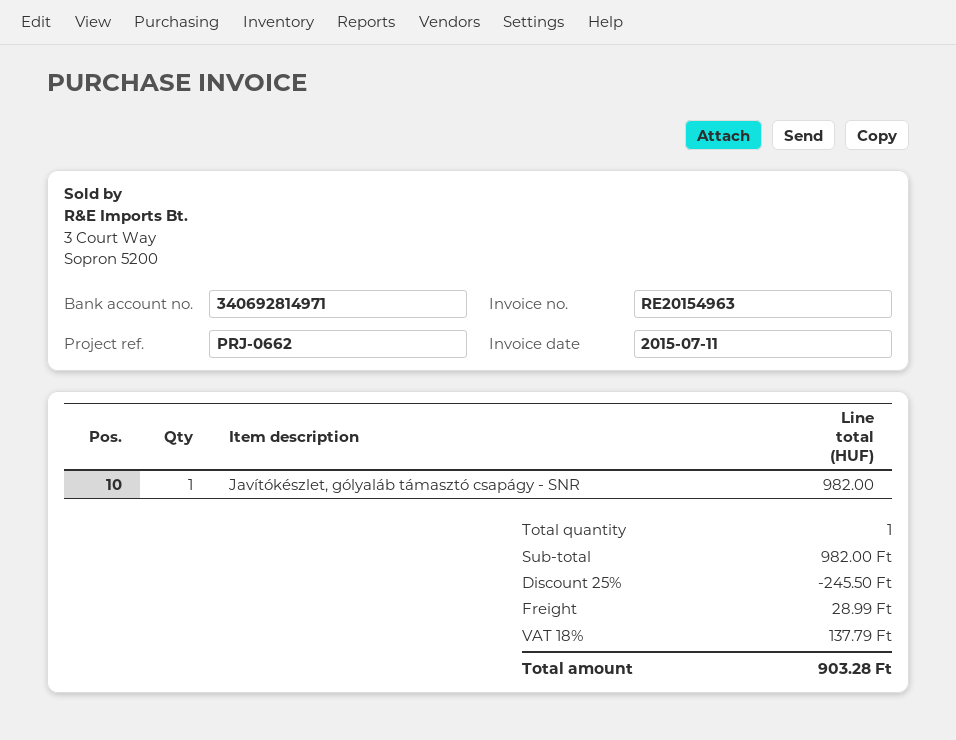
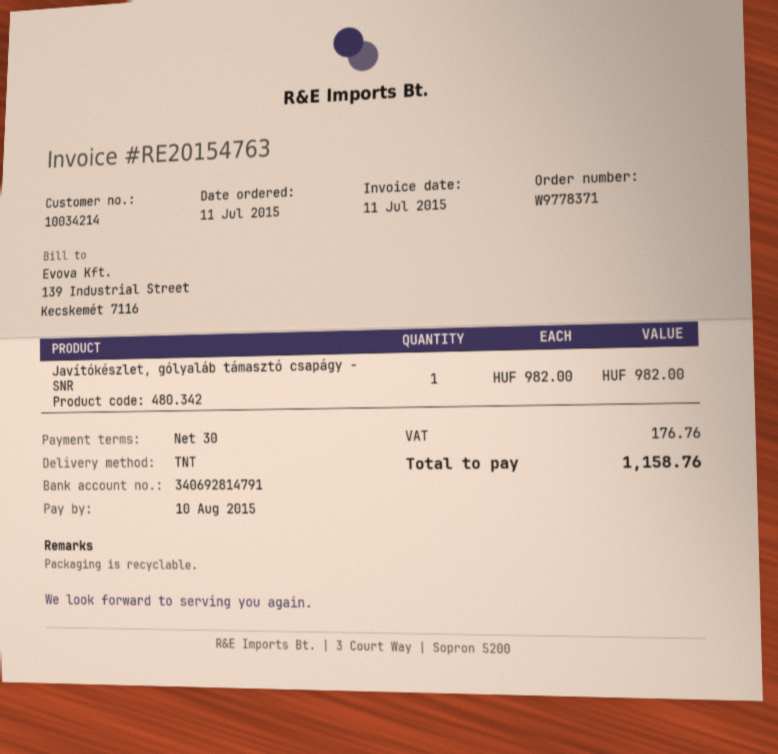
invoice number: RE20154963 -> RE20154763
bank account: 340692814971 -> 340692814791
discount: 25% = 245.50 -> none
shipping: 28.99 -> none
tax: 137.79 -> 176.76
total: 903.28 -> 1158.76

